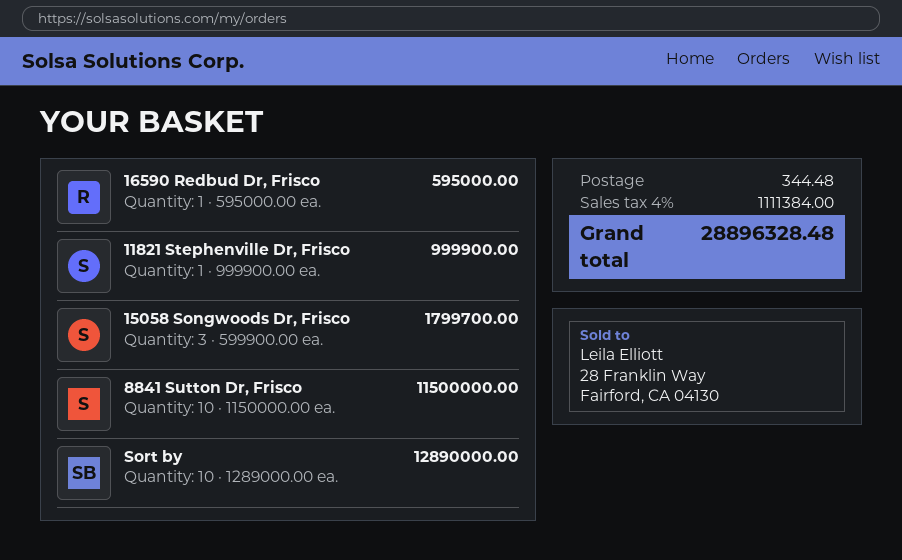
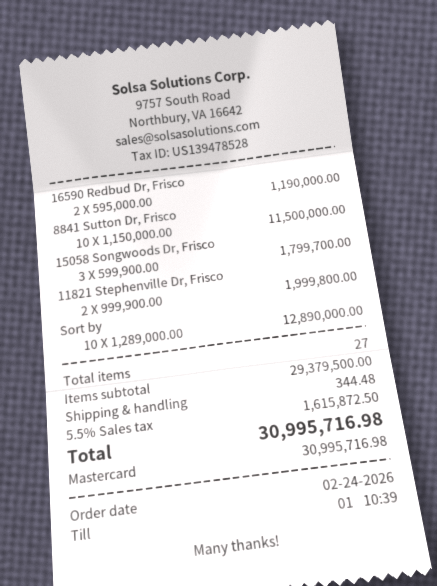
16590 Redbud Dr, Frisco: 1 x 595000.00 = 595000.00 -> 2 x 595000.00 = 1190000.00
11821 Stephenville Dr, Frisco: 1 x 999900.00 = 999900.00 -> 2 x 999900.00 = 1999800.00
tax: 4% = 1111384.00 -> 5.5% = 1615872.50
total: 28896328.48 -> 30995716.98

